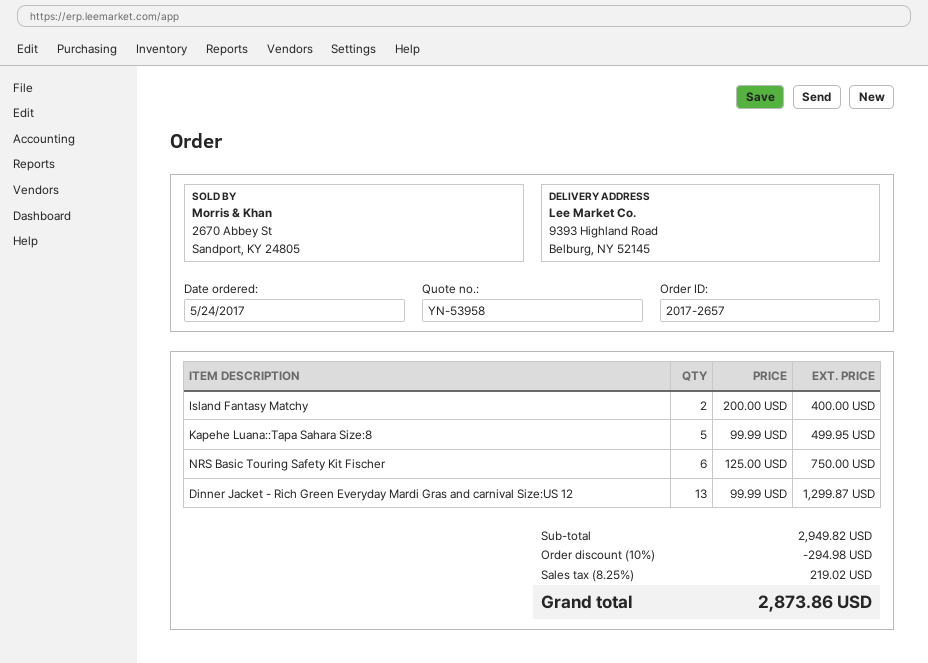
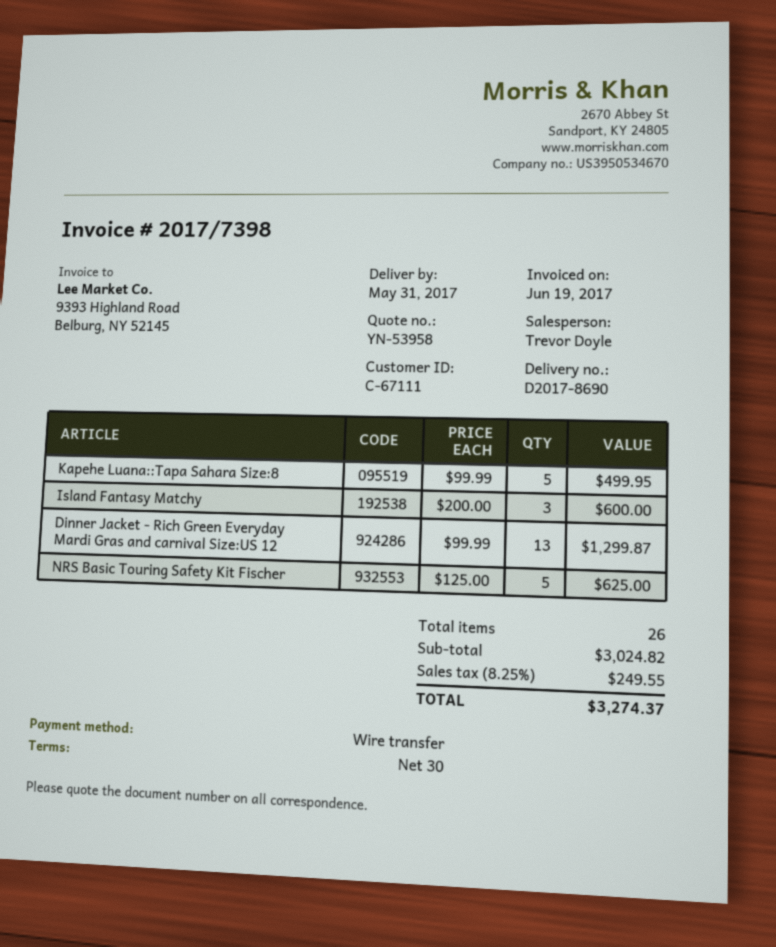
Island Fantasy Matchy: 2 x 200.00 = 400.00 -> 3 x 200.00 = 600.00
NRS Basic Touring Safety Kit Fischer: 6 x 125.00 = 750.00 -> 5 x 125.00 = 625.00
subtotal: 2949.82 -> 3024.82
discount: 10% = 294.98 -> none
tax: 8.25% = 219.02 -> 8.25% = 249.55
total: 2873.86 -> 3274.37

